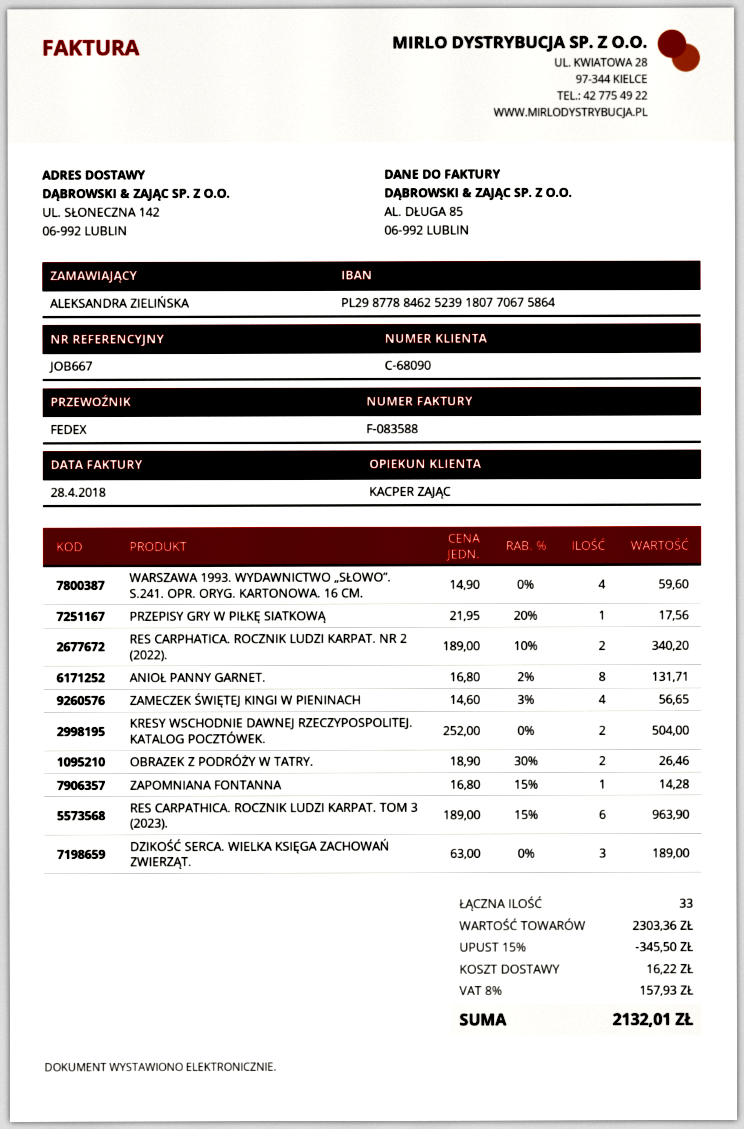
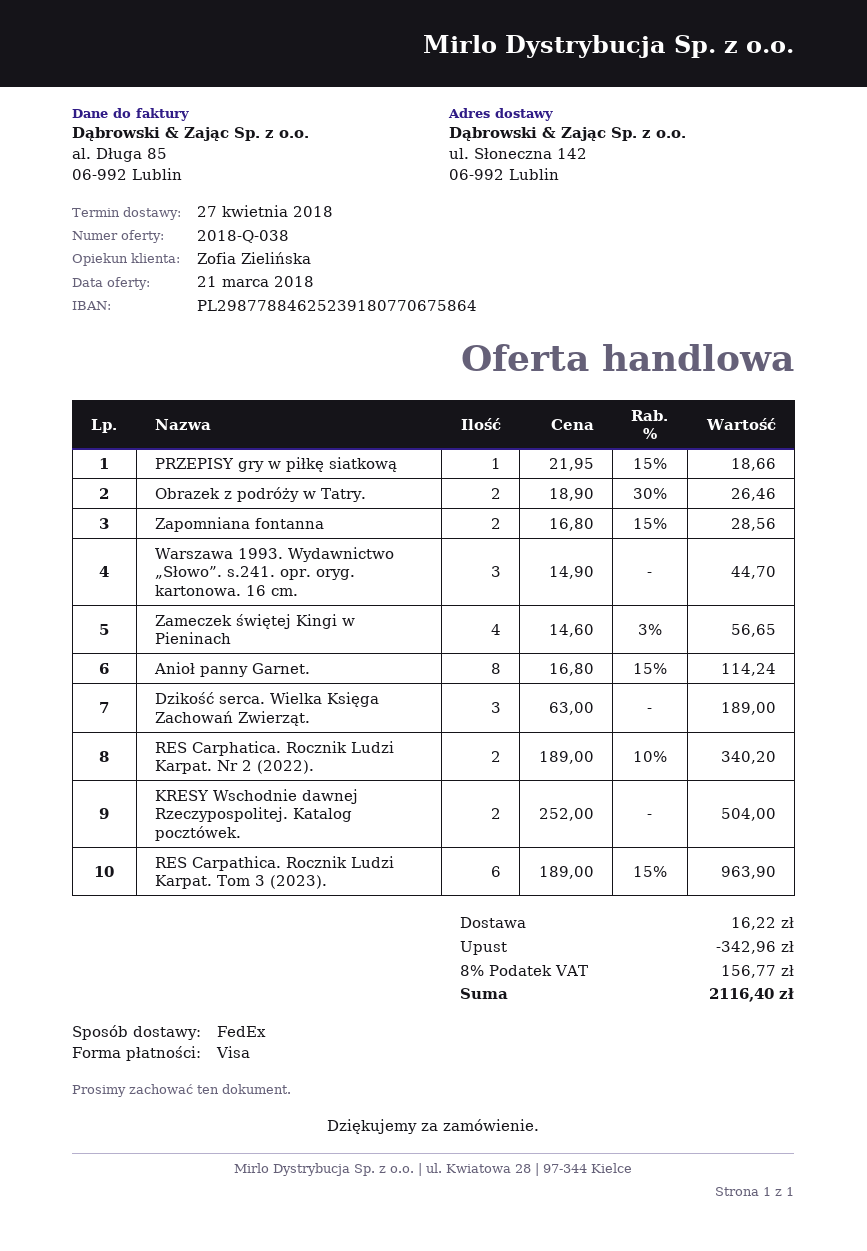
sales rep: KACPER ZAJĄC -> Zofia Zielińska
WARSZAWA 1993. WYDAWNICTWO „SŁOWO”. S.241. OPR. ORYG. KARTONOWA. 16 CM.: 4 x 14.90 = 59.60 -> 3 x 14.90 = 44.70
PRZEPISY GRY W PIŁKĘ SIATKOWĄ: 1 x 21.95 - 20% = 17.56 -> 1 x 21.95 - 15% = 18.66
ANIOŁ PANNY GARNET.: 8 x 16.80 - 2% = 131.71 -> 8 x 16.80 - 15% = 114.24
ZAPOMNIANA FONTANNA: 1 x 16.80 - 15% = 14.28 -> 2 x 16.80 - 15% = 28.56
discount: 345.50 -> 342.96
tax: 8% = 157.93 -> 8% = 156.77
total: 2132.01 -> 2116.40

